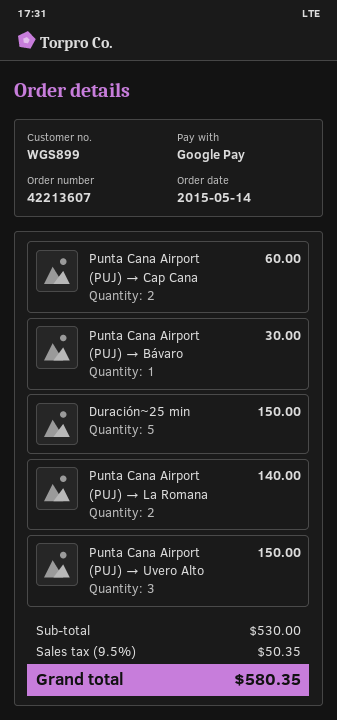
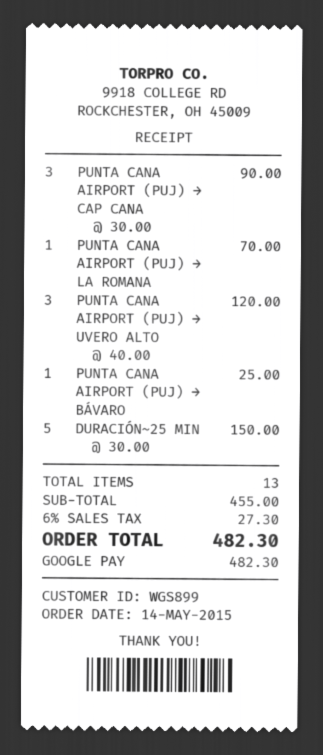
Punta Cana Airport (PUJ) → Cap Cana: 2 for 60.00 -> 3 for 90.00
Punta Cana Airport (PUJ) → Bávaro: 1 for 30.00 -> 1 for 25.00
Punta Cana Airport (PUJ) → La Romana: 2 for 140.00 -> 1 for 70.00
Punta Cana Airport (PUJ) → Uvero Alto: 3 for 150.00 -> 3 for 120.00
subtotal: 530.00 -> 455.00
tax: 9.5% = 50.35 -> 6% = 27.30
total: 580.35 -> 482.30

